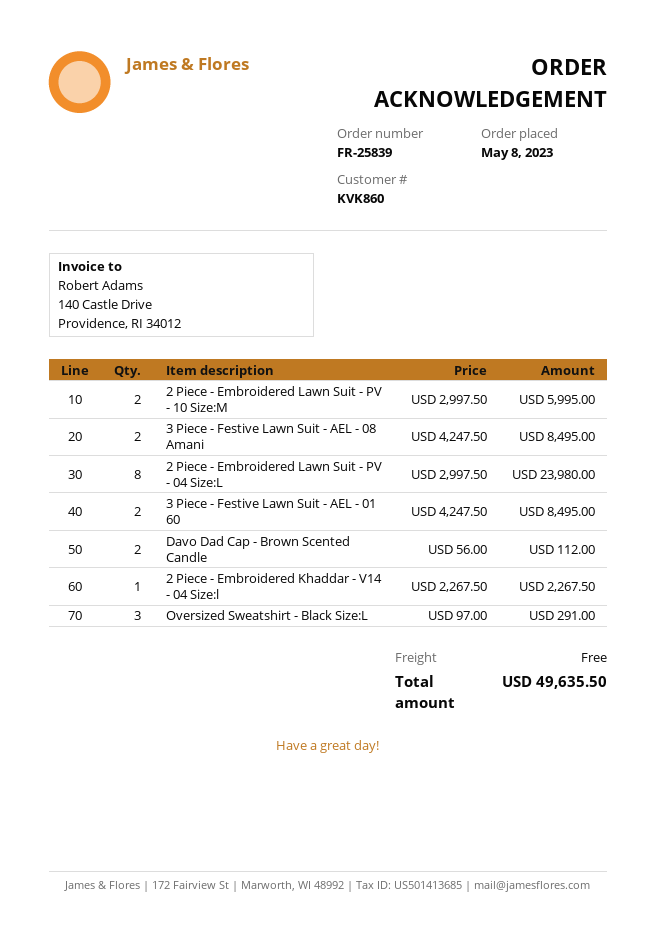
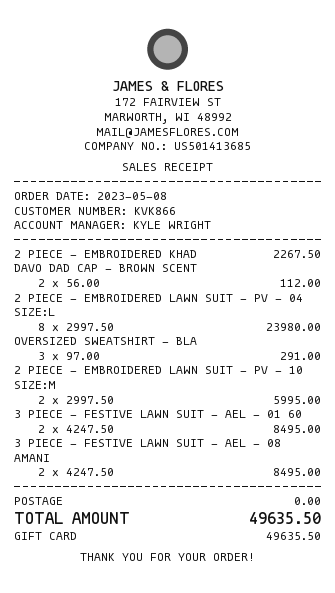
customer number: KVK860 -> KVK866

